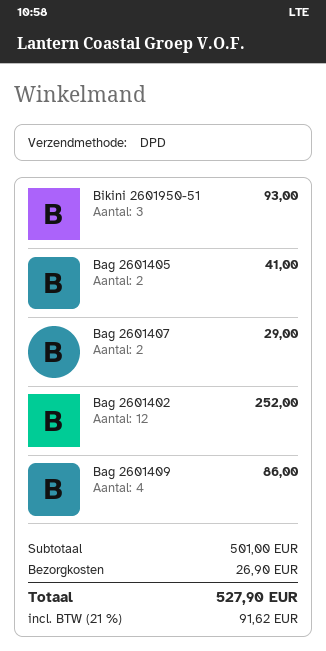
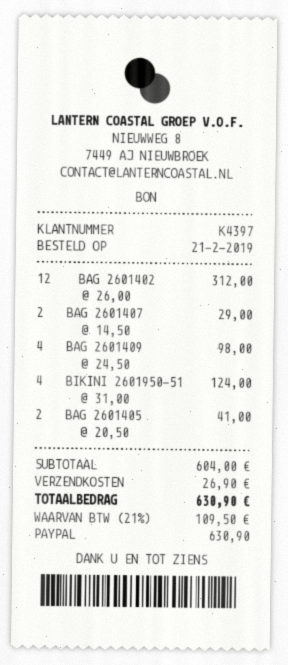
Bikini 2601950-51: 3 for 93.00 -> 4 for 124.00
Bag 2601402: 12 for 252.00 -> 12 for 312.00
Bag 2601409: 4 for 86.00 -> 4 for 98.00
subtotal: 501.00 -> 604.00
tax: 21% = 91.62 -> 21% = 109.50
total: 527.90 -> 630.90

